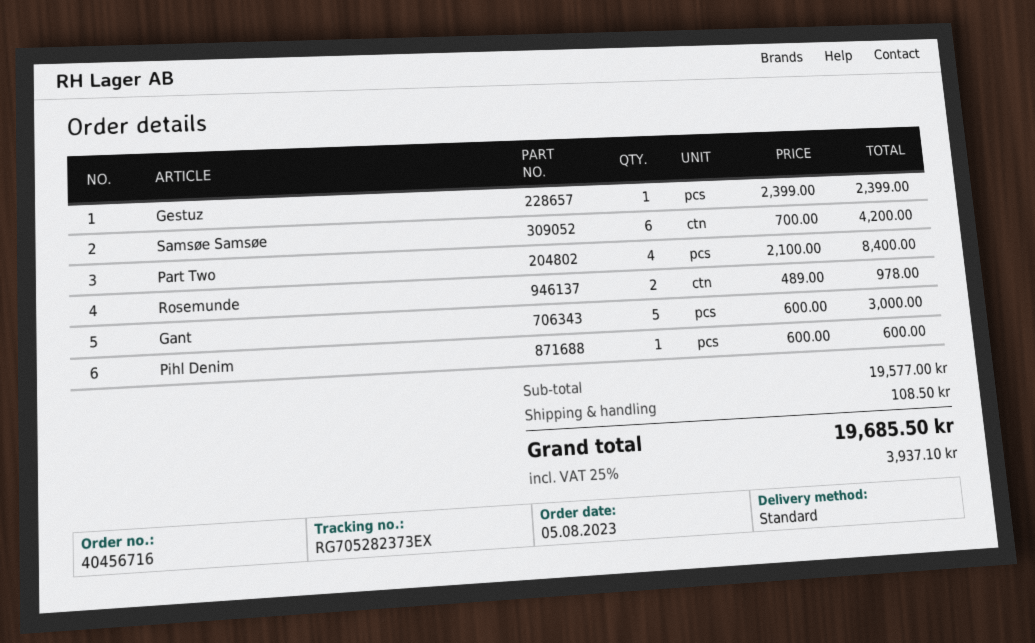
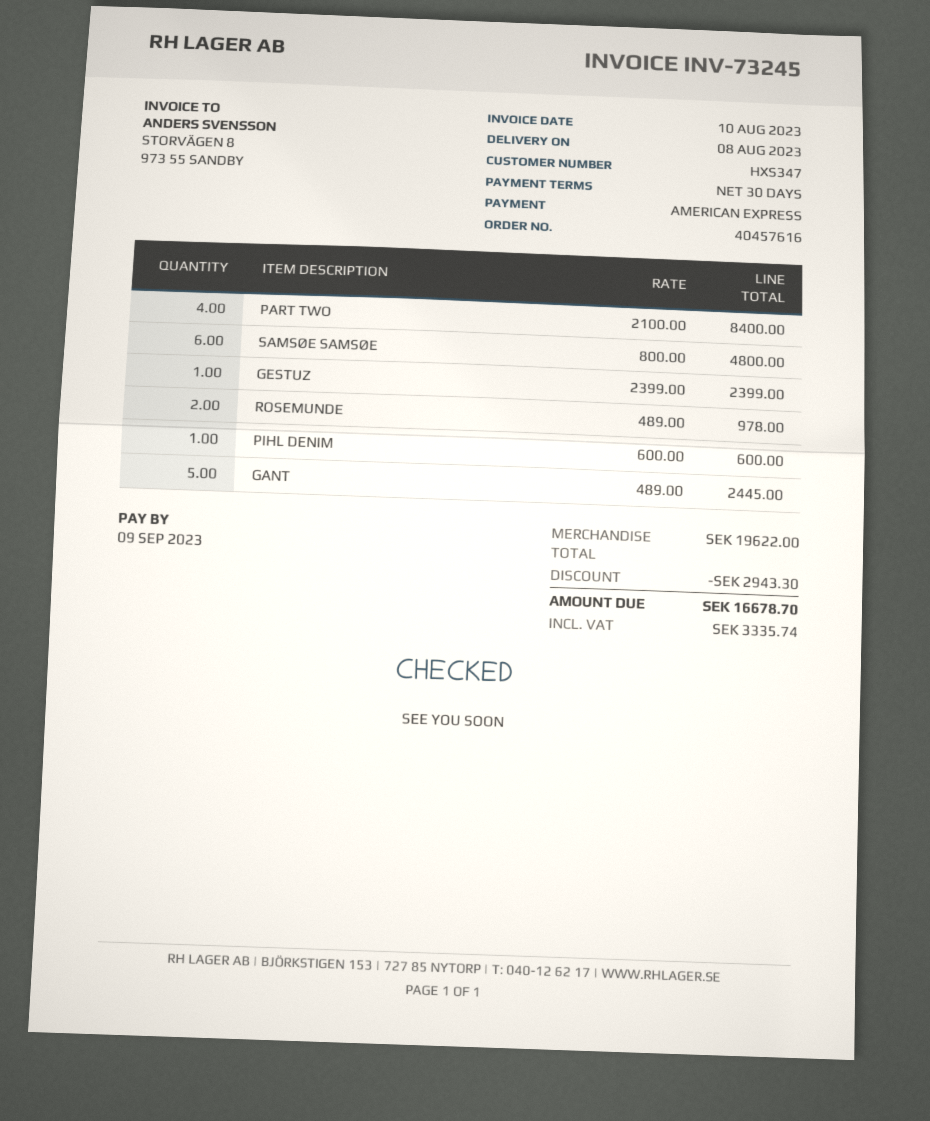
order number: 40456716 -> 40457616
Samsøe Samsøe: 6 x 700.00 = 4200.00 -> 6 x 800.00 = 4800.00
Gant: 5 x 600.00 = 3000.00 -> 5 x 489.00 = 2445.00
subtotal: 19577.00 -> 19622.00
discount: none -> 2943.30
shipping: 108.50 -> none
tax: 3937.10 -> 3335.74
total: 19685.50 -> 16678.70

